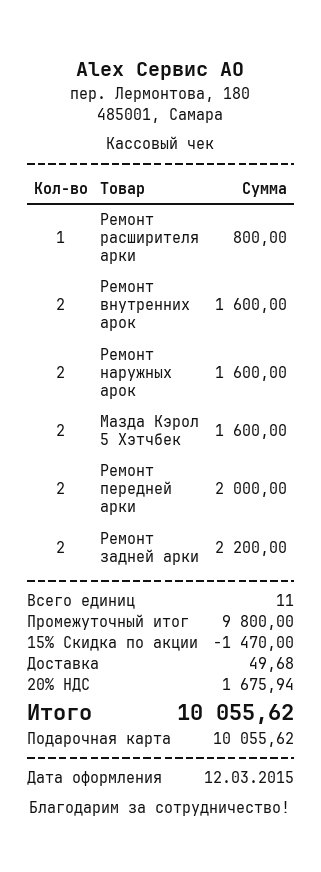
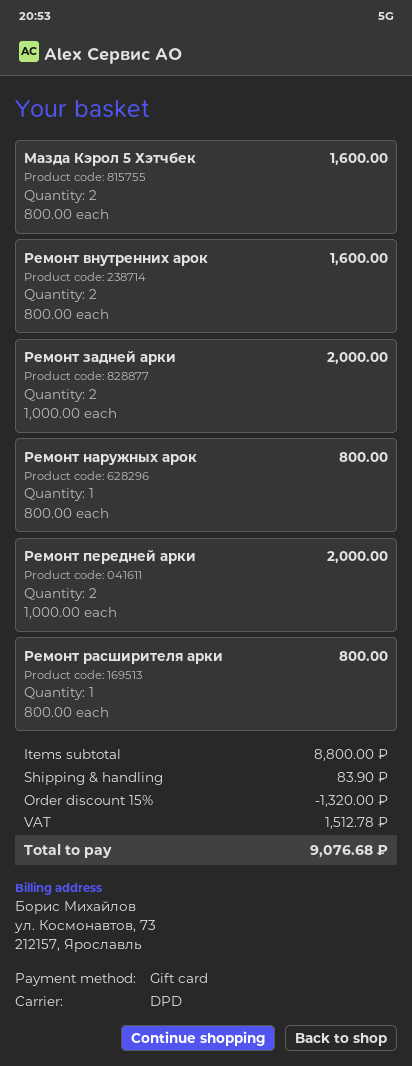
Ремонт наружных арок: 2 for 1600.00 -> 1 for 800.00
Ремонт задней арки: 2 for 2200.00 -> 2 for 2000.00
subtotal: 9800.00 -> 8800.00
discount: 15% = 1470.00 -> 15% = 1320.00
shipping: 49.68 -> 83.90
tax: 1675.94 -> 1512.78
total: 10055.62 -> 9076.68

